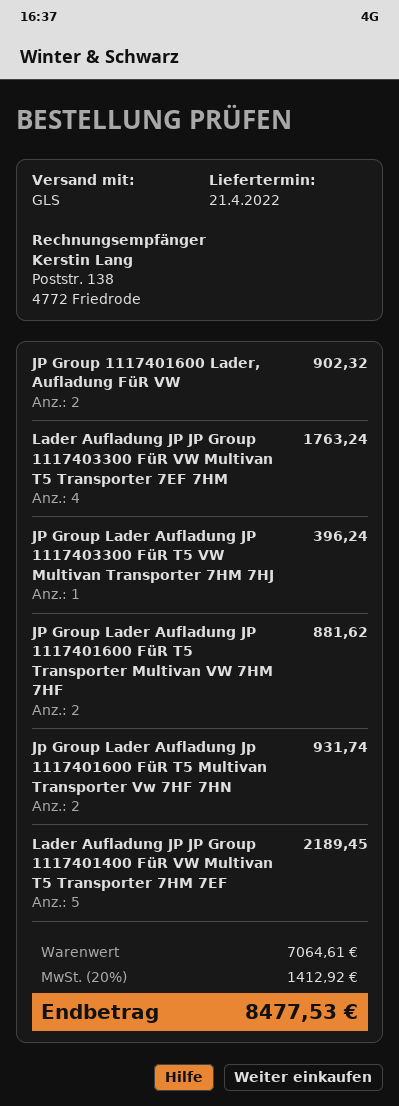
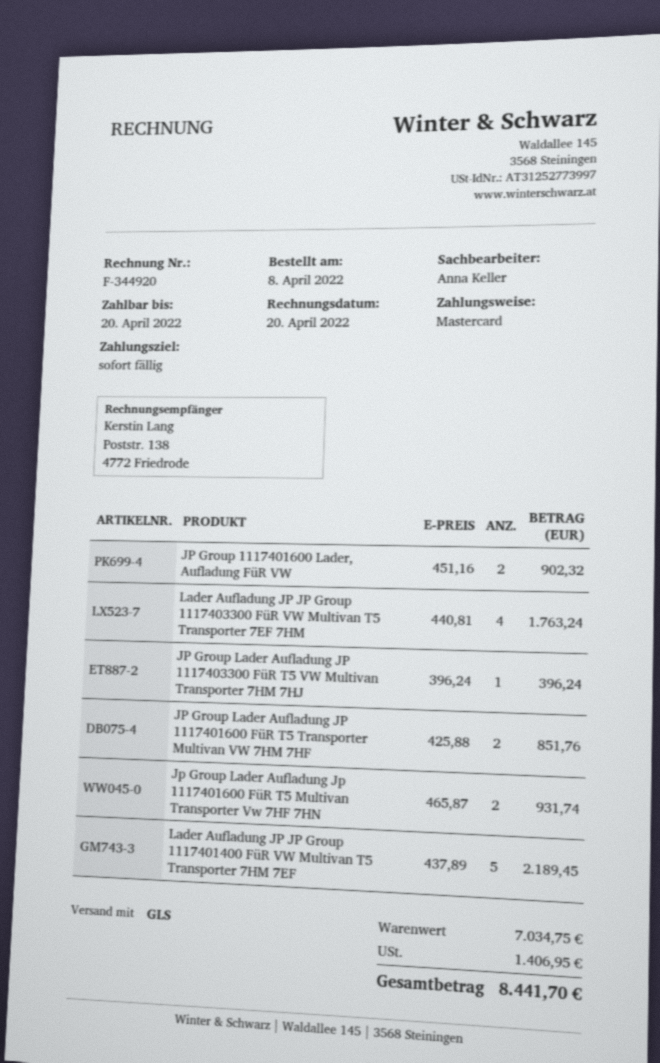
JP Group Lader Aufladung JP 1117401600 FüR T5 Transporter Multivan VW 7HM 7HF: 2 for 881.62 -> 2 for 851.76
subtotal: 7064.61 -> 7034.75
tax: 1412.92 -> 1406.95
total: 8477.53 -> 8441.70

